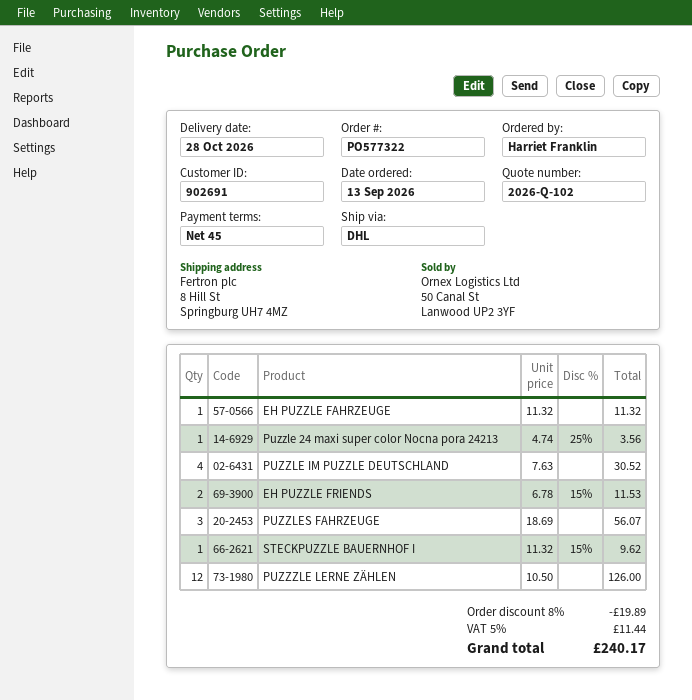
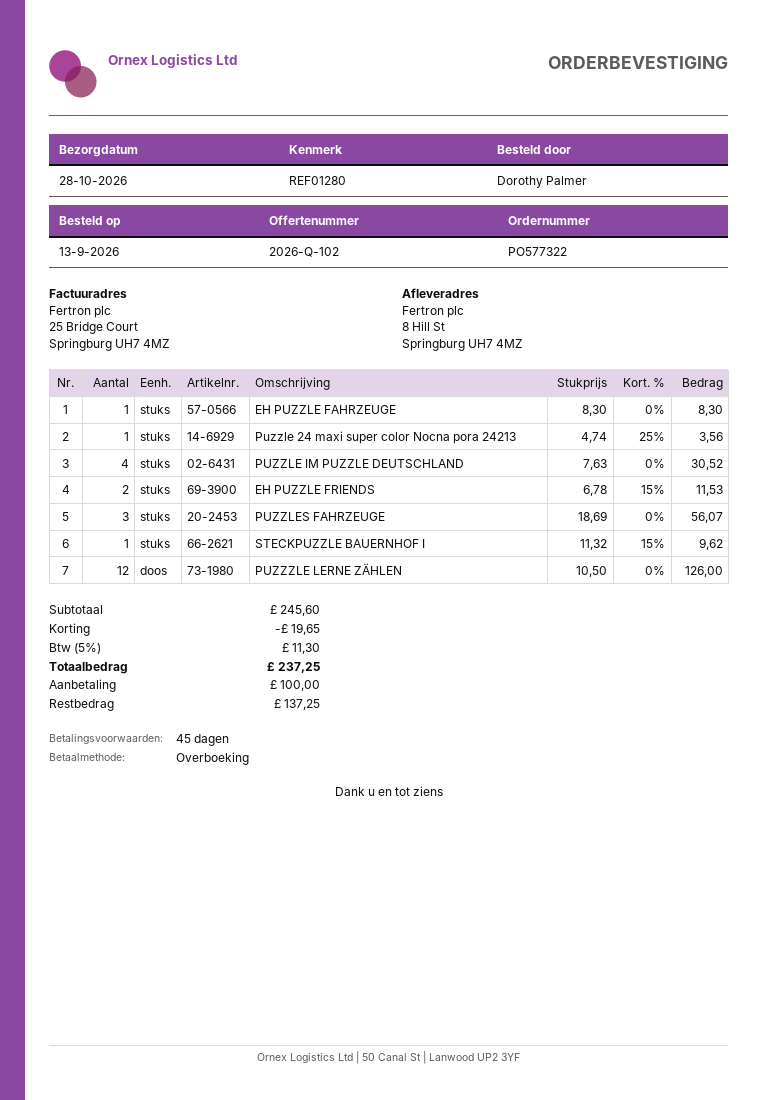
ordered by: Harriet Franklin -> Dorothy Palmer
EH PUZZLE FAHRZEUGE: 1 x 11.32 = 11.32 -> 1 x 8.30 = 8.30
discount: 19.89 -> 19.65
tax: 5% = 11.44 -> 5% = 11.30
total: 240.17 -> 237.25

